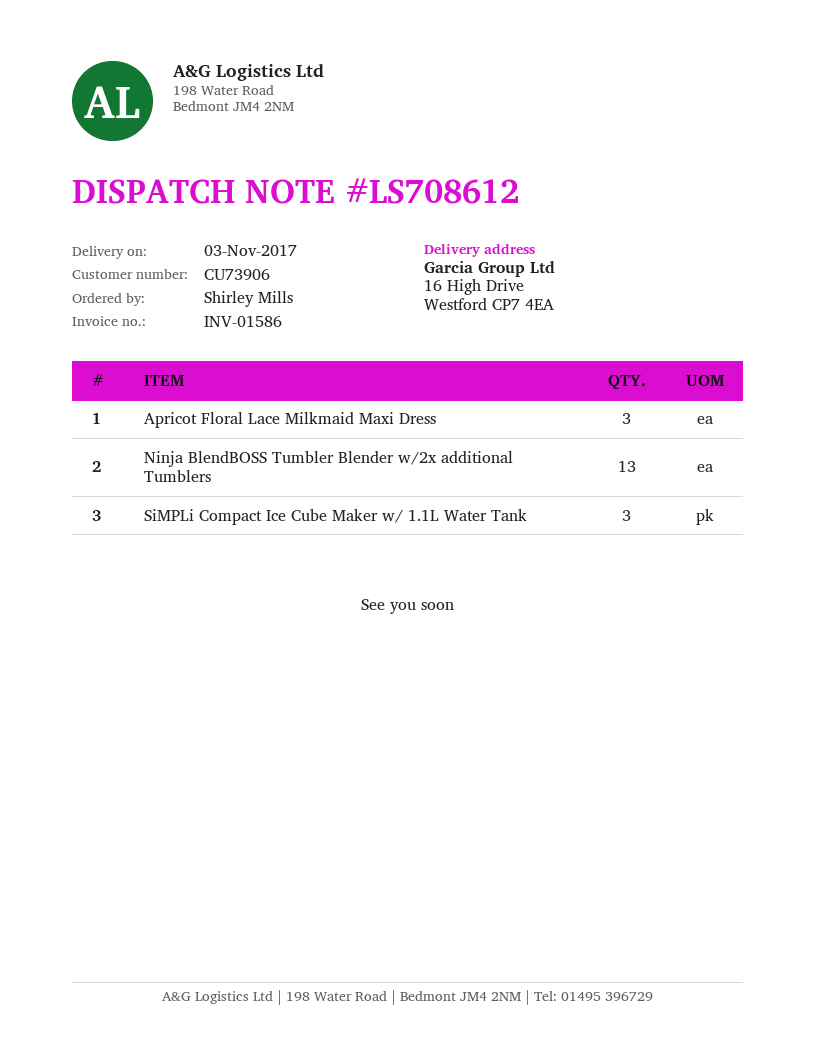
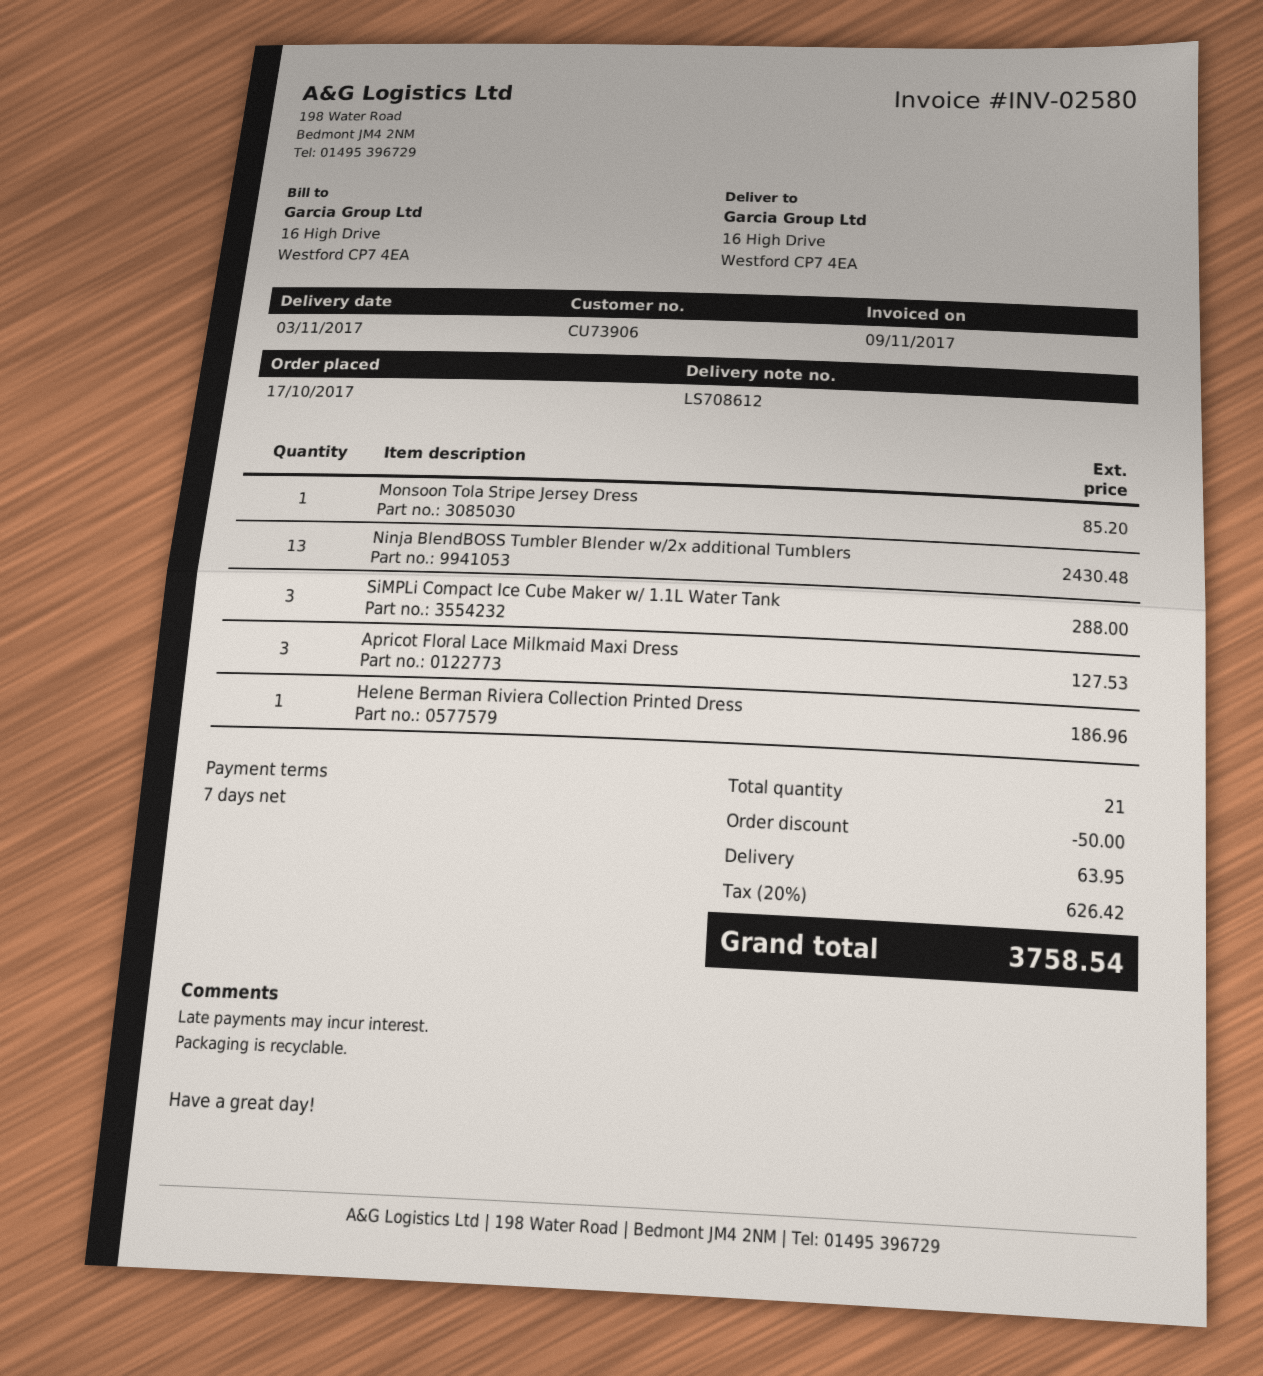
invoice number: INV-01586 -> INV-02580
Monsoon Tola Stripe Jersey Dress: none -> 1
Helene Berman Riviera Collection Printed Dress: none -> 1

